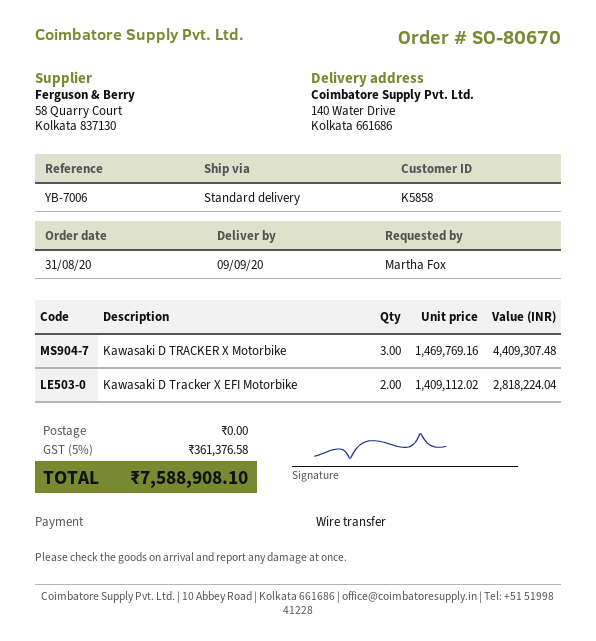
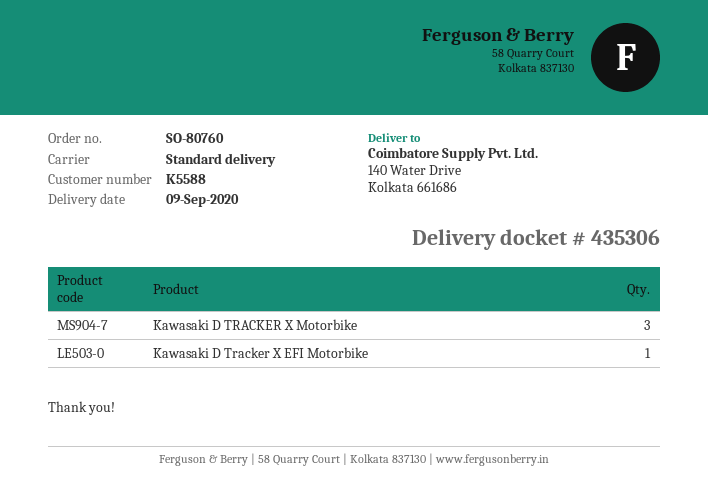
order number: SO-80670 -> SO-80760
customer number: K5858 -> K5588
Kawasaki D Tracker X EFI Motorbike: 2 -> 1

